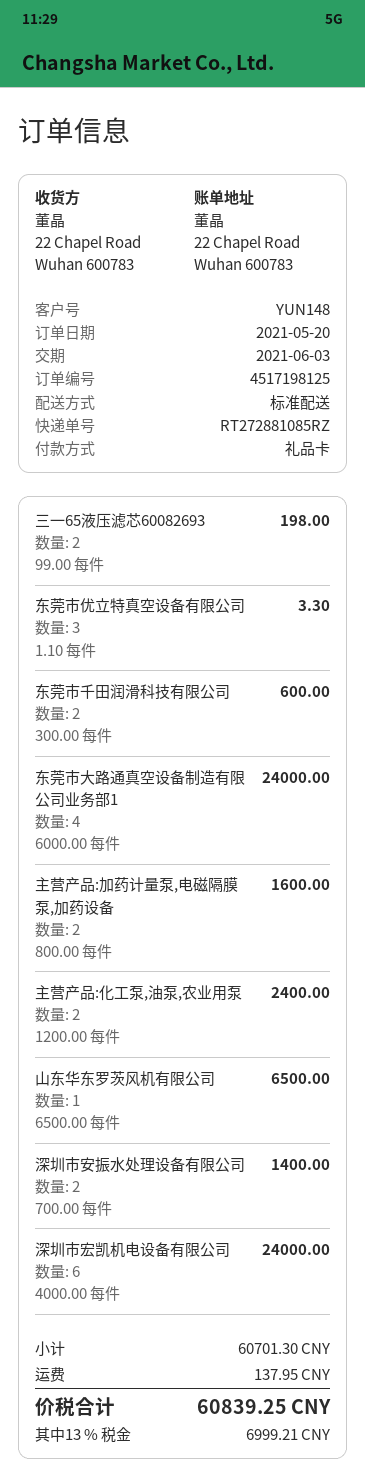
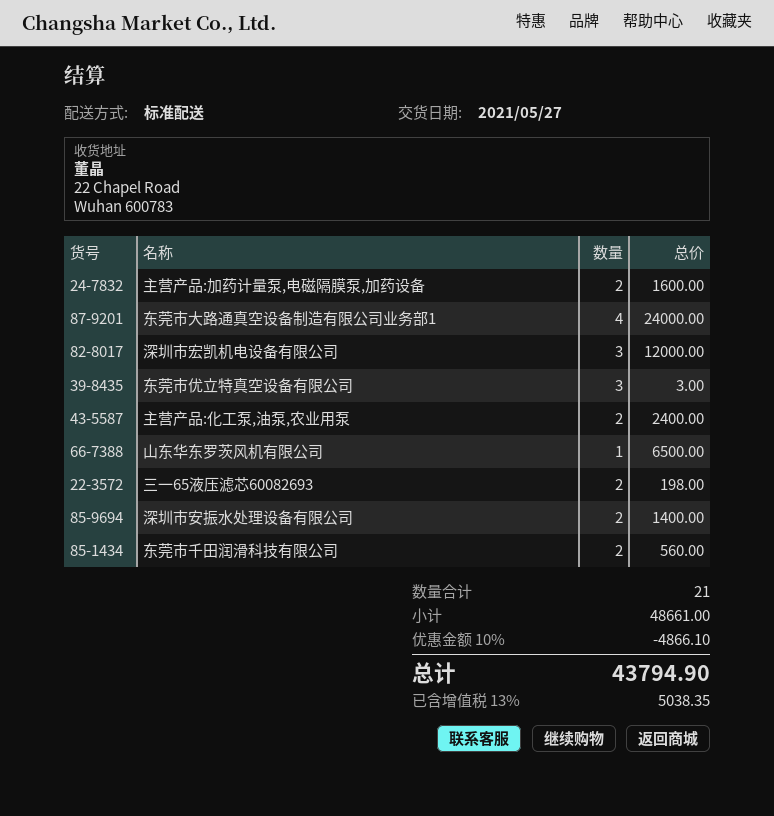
delivery date: 2021-06-03 -> 2021-05-27
东莞市优立特真空设备有限公司: 3 for 3.30 -> 3 for 3.00
东莞市千田润滑科技有限公司: 2 for 600.00 -> 2 for 560.00
深圳市宏凯机电设备有限公司: 6 for 24000.00 -> 3 for 12000.00
subtotal: 60701.30 -> 48661.00
discount: none -> 10% = 4866.10
shipping: 137.95 -> none
tax: 13% = 6999.21 -> 13% = 5038.35
total: 60839.25 -> 43794.90

